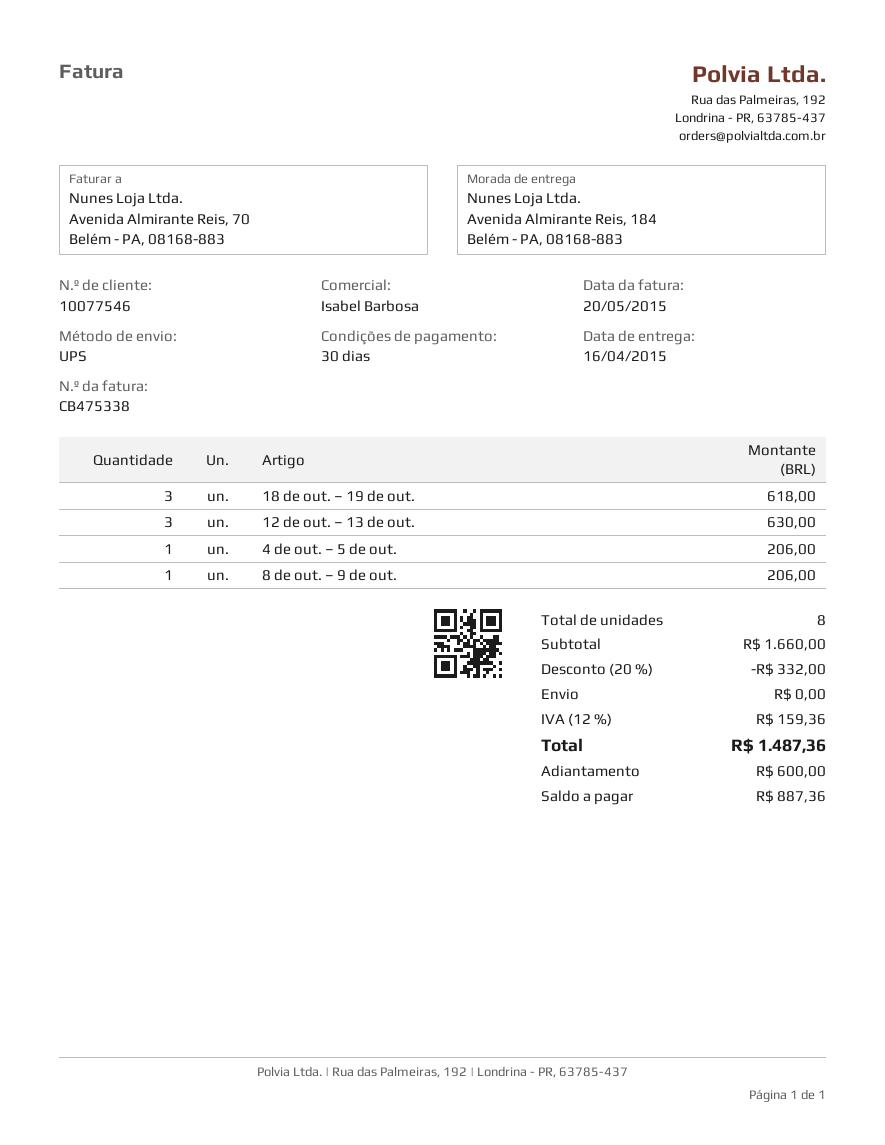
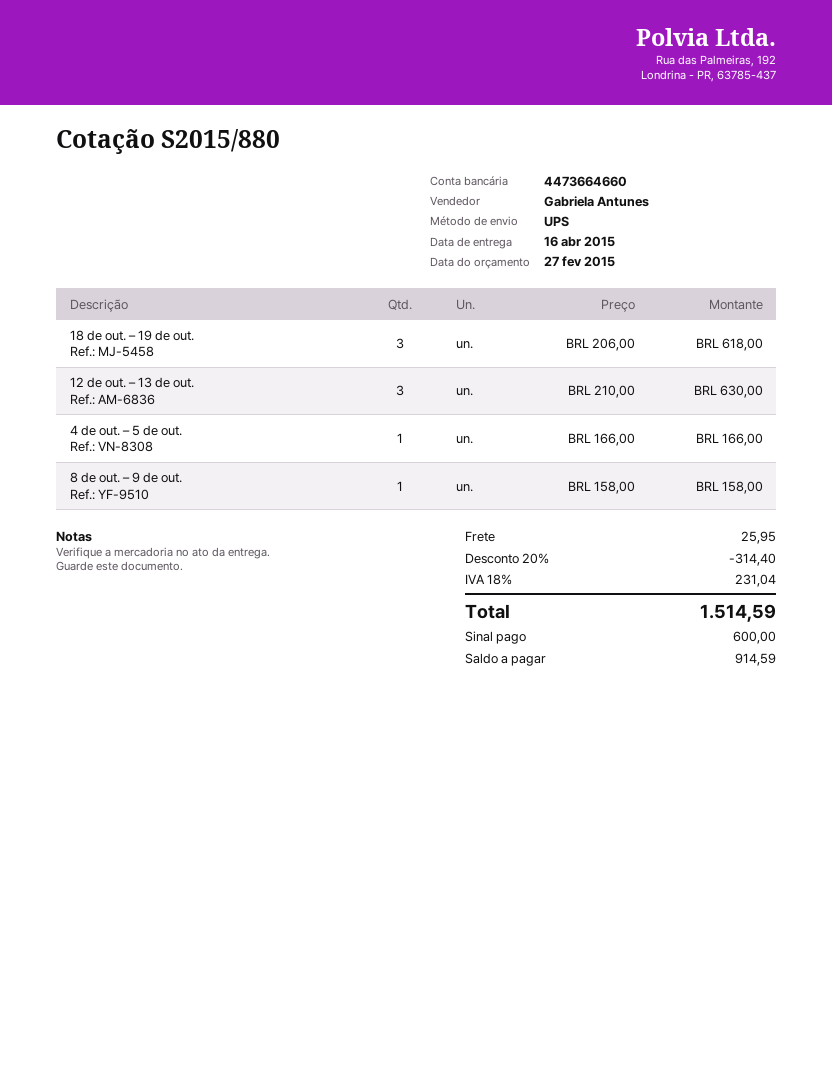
sales rep: Isabel Barbosa -> Gabriela Antunes
4 de out. – 5 de out.: 1 for 206.00 -> 1 for 166.00
8 de out. – 9 de out.: 1 for 206.00 -> 1 for 158.00
discount: 20% = 332.00 -> 20% = 314.40
shipping: 0.00 -> 25.95
tax: 12% = 159.36 -> 18% = 231.04
total: 1487.36 -> 1514.59
balance: 887.36 -> 914.59

